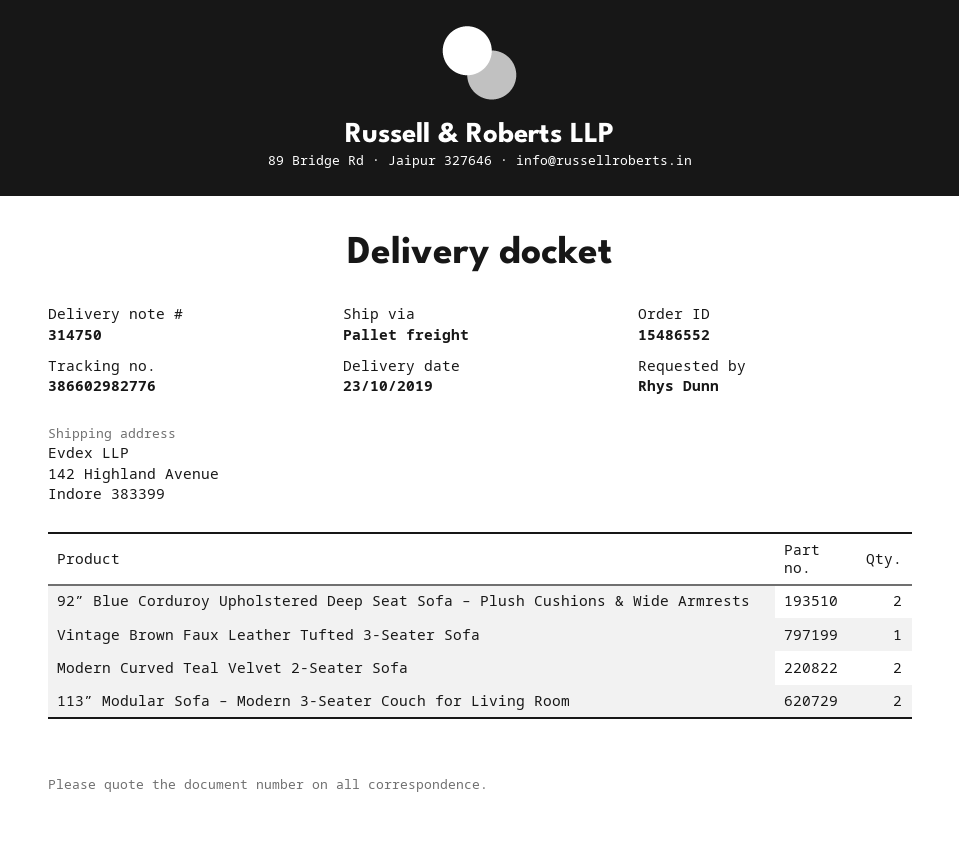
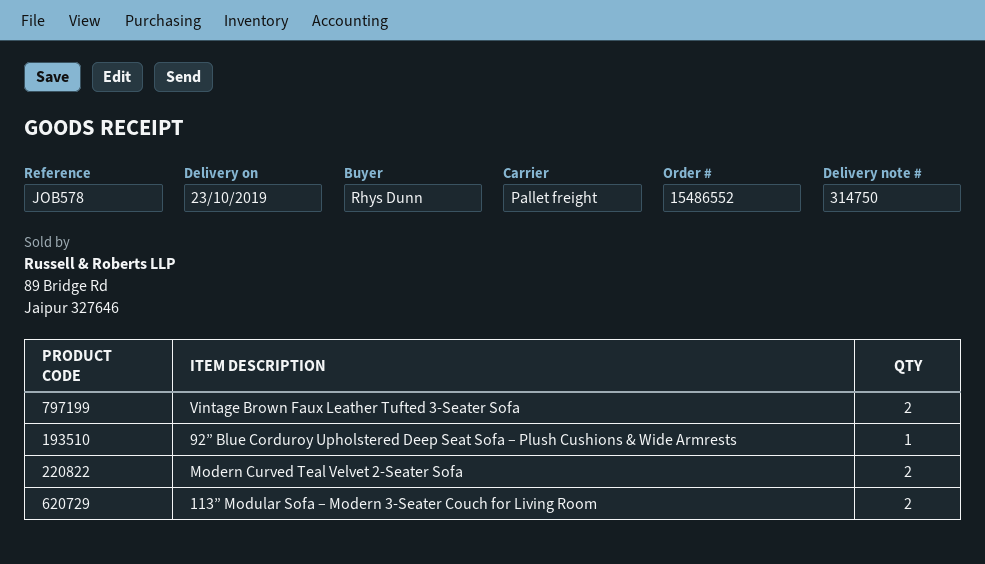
92” Blue Corduroy Upholstered Deep Seat Sofa – Plush Cushions & Wide Armrests: 2 -> 1
Vintage Brown Faux Leather Tufted 3-Seater Sofa: 1 -> 2

